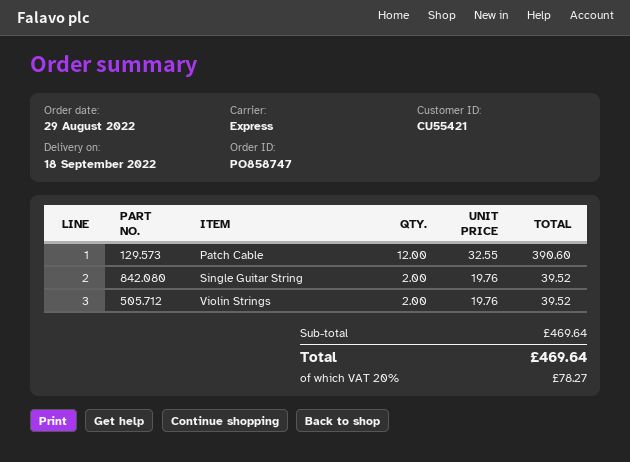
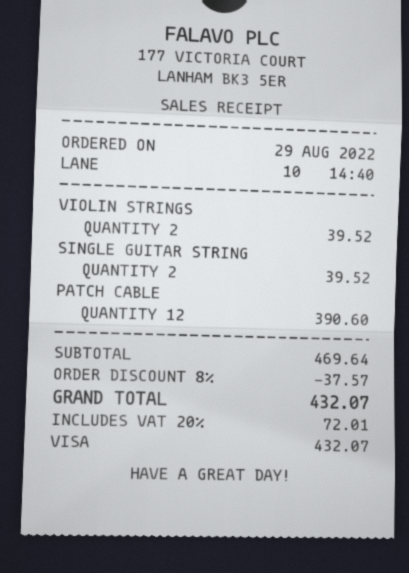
discount: none -> 8% = 37.57
tax: 20% = 78.27 -> 20% = 72.01
total: 469.64 -> 432.07

